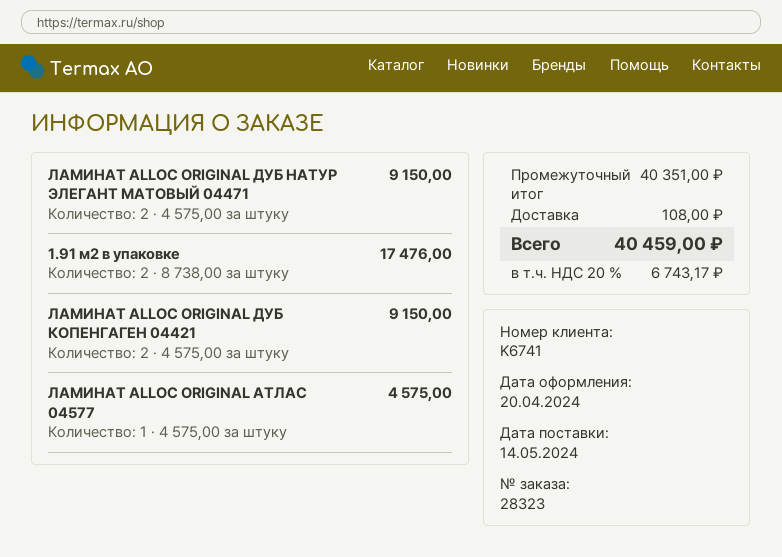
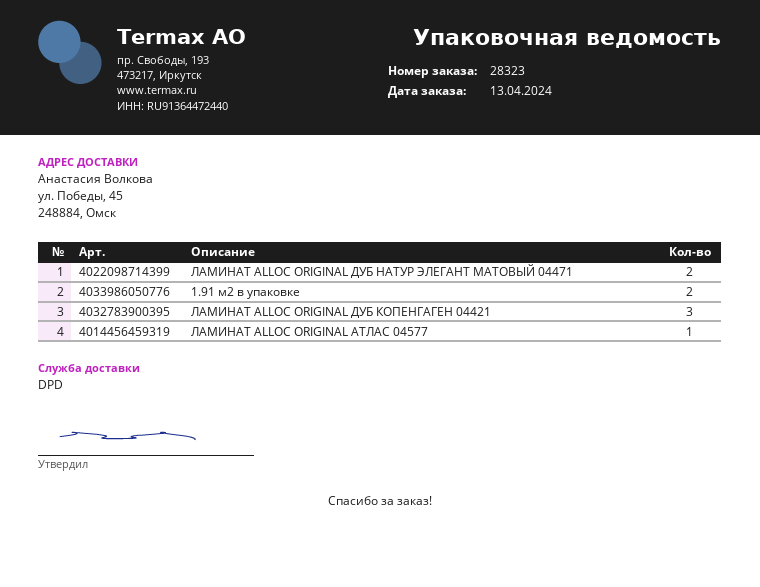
order date: 2024-04-20 -> 2024-04-13
ЛАМИНАТ ALLOC ORIGINAL ДУБ КОПЕНГАГЕН 04421: 2 -> 3

